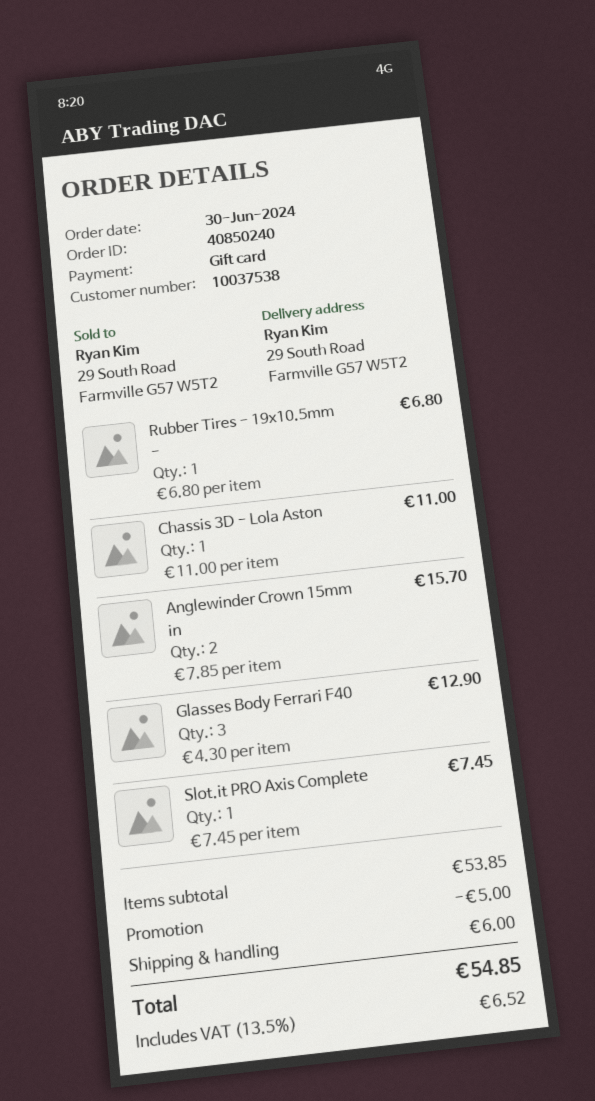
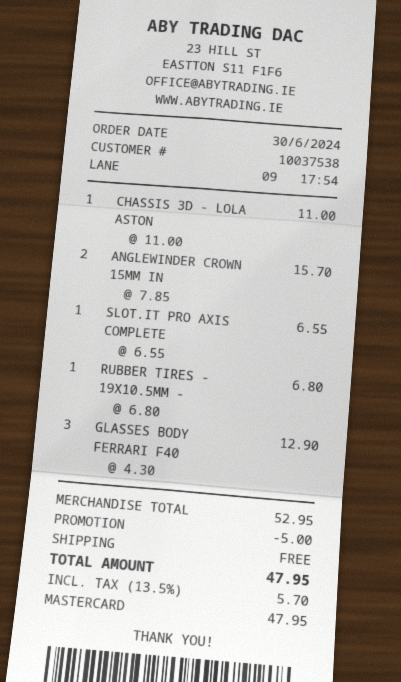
payment method: gift card -> Mastercard
Slot.it PRO Axis Complete: 1 x 7.45 = 7.45 -> 1 x 6.55 = 6.55
subtotal: 53.85 -> 52.95
shipping: 6.00 -> 0.00
tax: 13.5% = 6.52 -> 13.5% = 5.70
total: 54.85 -> 47.95

